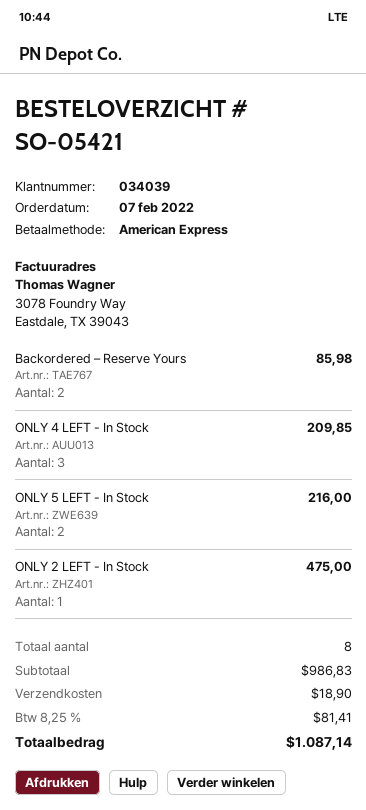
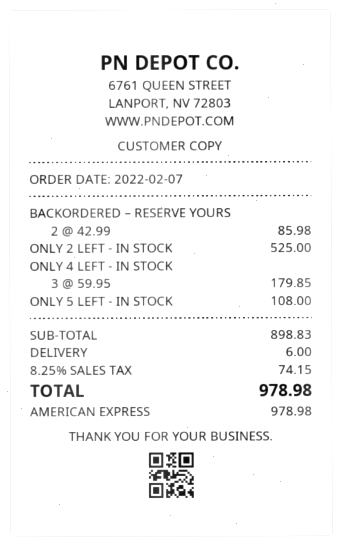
ONLY 4 LEFT - In Stock: 3 for 209.85 -> 3 for 179.85
ONLY 5 LEFT - In Stock: 2 for 216.00 -> 1 for 108.00
ONLY 2 LEFT - In Stock: 1 for 475.00 -> 1 for 525.00
subtotal: 986.83 -> 898.83
shipping: 18.90 -> 6.00
tax: 8.25% = 81.41 -> 8.25% = 74.15
total: 1087.14 -> 978.98

